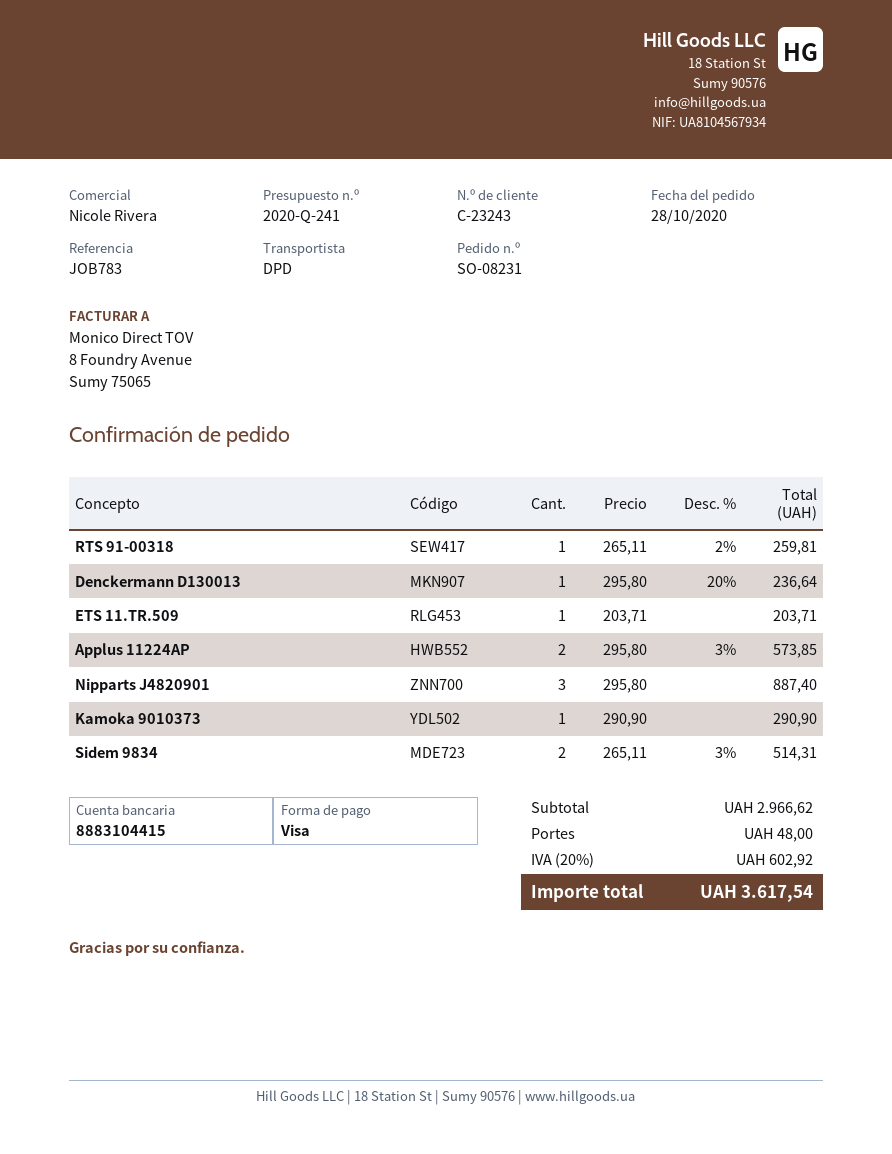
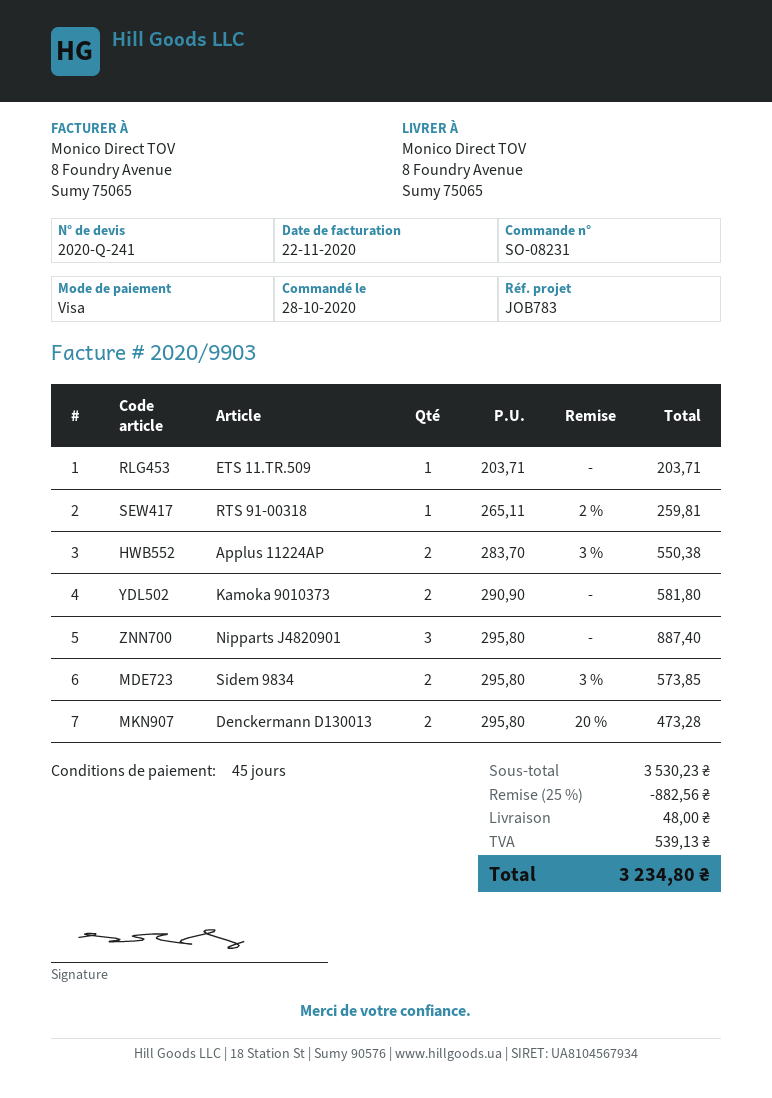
Denckermann D130013: 1 x 295.80 - 20% = 236.64 -> 2 x 295.80 - 20% = 473.28
Applus 11224AP: 2 x 295.80 - 3% = 573.85 -> 2 x 283.70 - 3% = 550.38
Kamoka 9010373: 1 x 290.90 = 290.90 -> 2 x 290.90 = 581.80
Sidem 9834: 2 x 265.11 - 3% = 514.31 -> 2 x 295.80 - 3% = 573.85
subtotal: 2966.62 -> 3530.23
discount: none -> 25% = 882.56
tax: 602.92 -> 539.13
total: 3617.54 -> 3234.80

